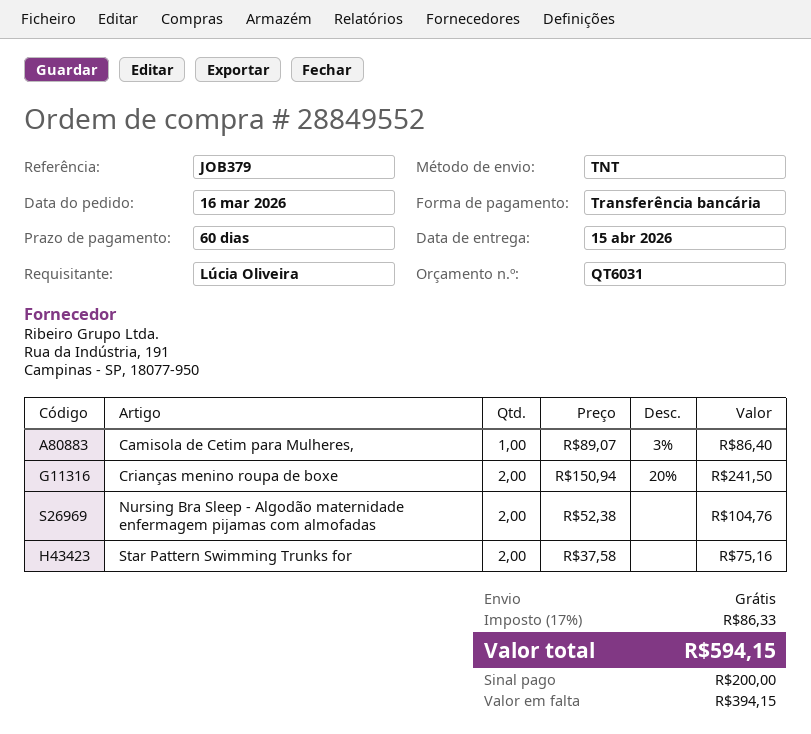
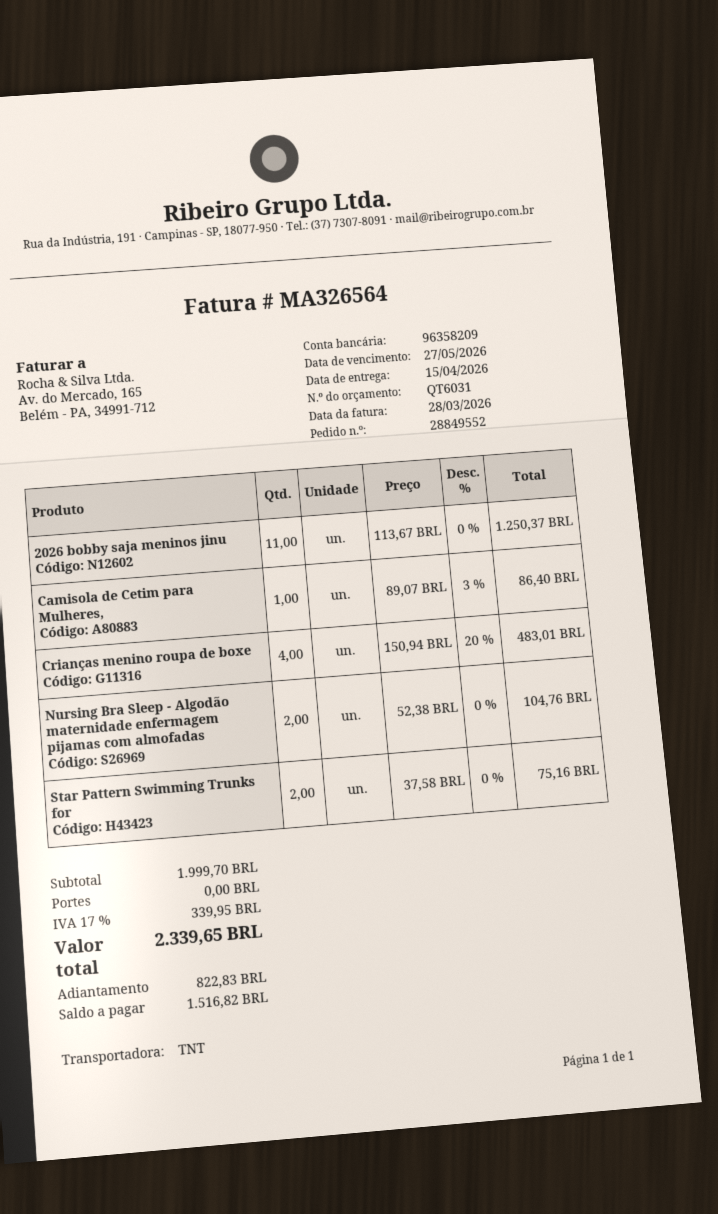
Crianças menino roupa de boxe: 2 x 150.94 - 20% = 241.50 -> 4 x 150.94 - 20% = 483.01
2026 bobby saja meninos jinu: none -> 11 x 113.67 = 1250.37
tax: 17% = 86.33 -> 17% = 339.95
total: 594.15 -> 2339.65
deposit: 200.00 -> 822.83
balance: 394.15 -> 1516.82

